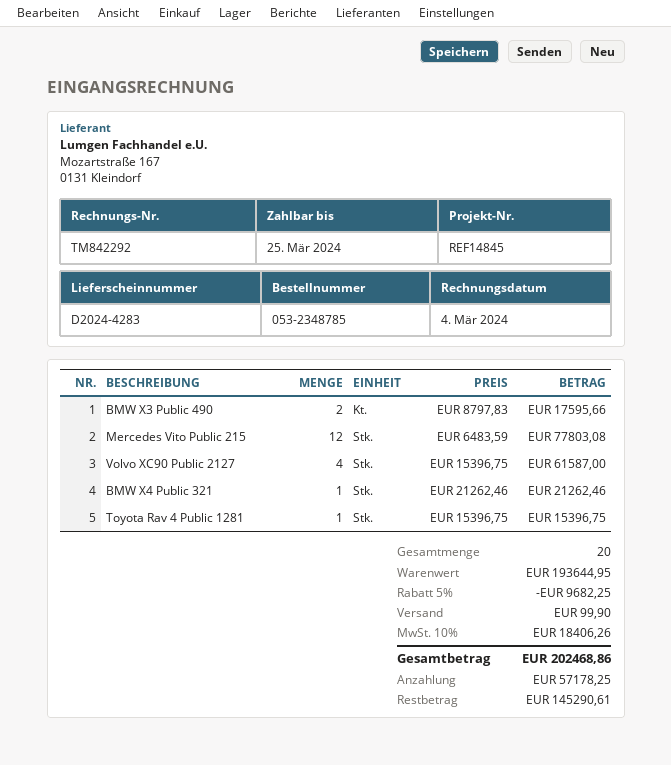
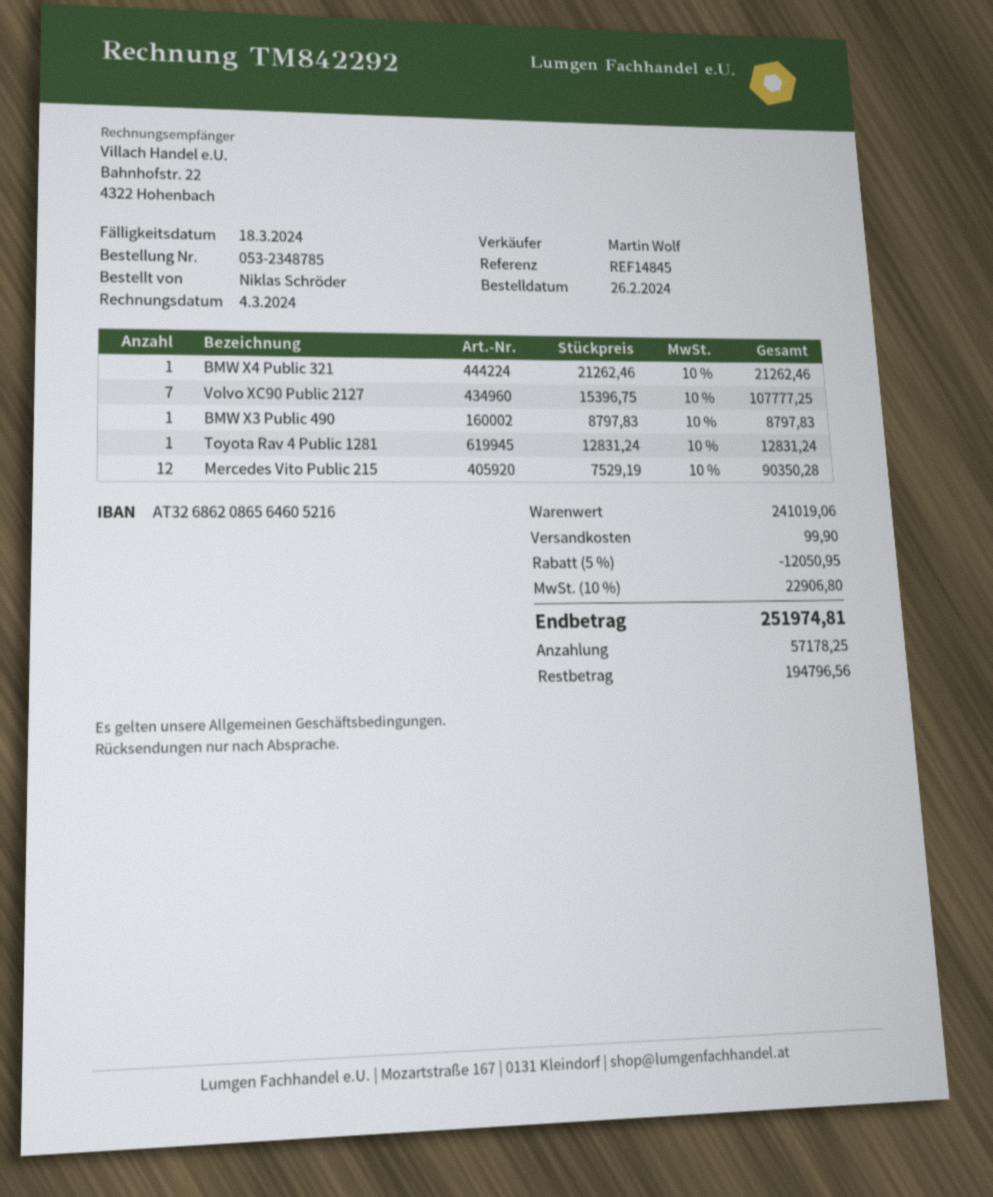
due date: 2024-03-25 -> 2024-03-18
BMW X3 Public 490: 2 x 8797.83 = 17595.66 -> 1 x 8797.83 = 8797.83
Mercedes Vito Public 215: 12 x 6483.59 = 77803.08 -> 12 x 7529.19 = 90350.28
Volvo XC90 Public 2127: 4 x 15396.75 = 61587.00 -> 7 x 15396.75 = 107777.25
Toyota Rav 4 Public 1281: 1 x 15396.75 = 15396.75 -> 1 x 12831.24 = 12831.24
subtotal: 193644.95 -> 241019.06
discount: 5% = 9682.25 -> 5% = 12050.95
tax: 10% = 18406.26 -> 10% = 22906.80
total: 202468.86 -> 251974.81
balance: 145290.61 -> 194796.56

